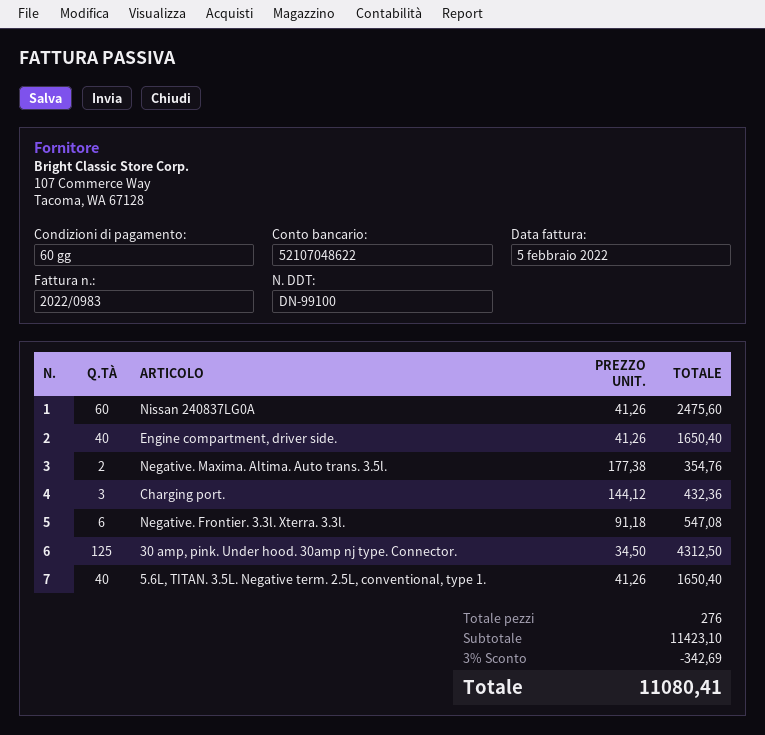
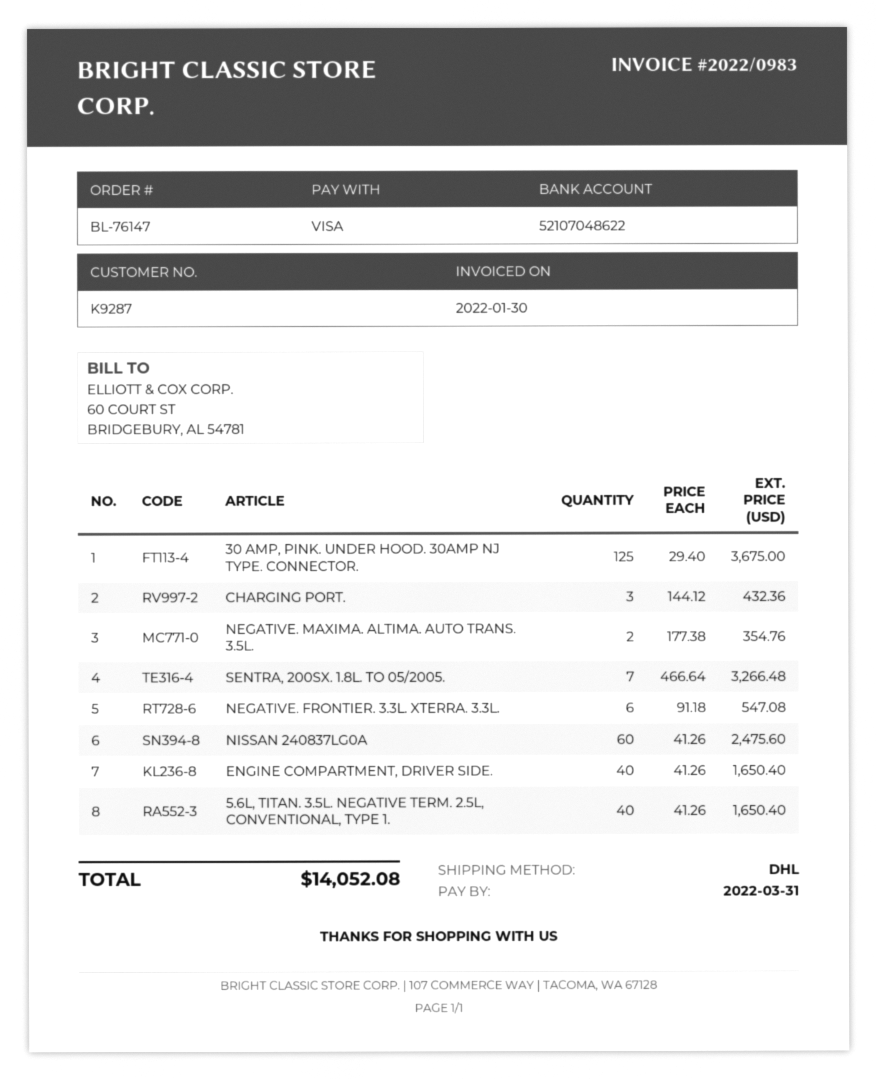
invoice date: 2022-02-05 -> 2022-01-30
30 amp, pink. Under hood. 30amp nj type. Connector.: 125 x 34.50 = 4312.50 -> 125 x 29.40 = 3675.00
SENTRA, 200SX. 1.8L. TO 05/2005.: none -> 7 x 466.64 = 3266.48
discount: 3% = 342.69 -> none
total: 11080.41 -> 14052.08

